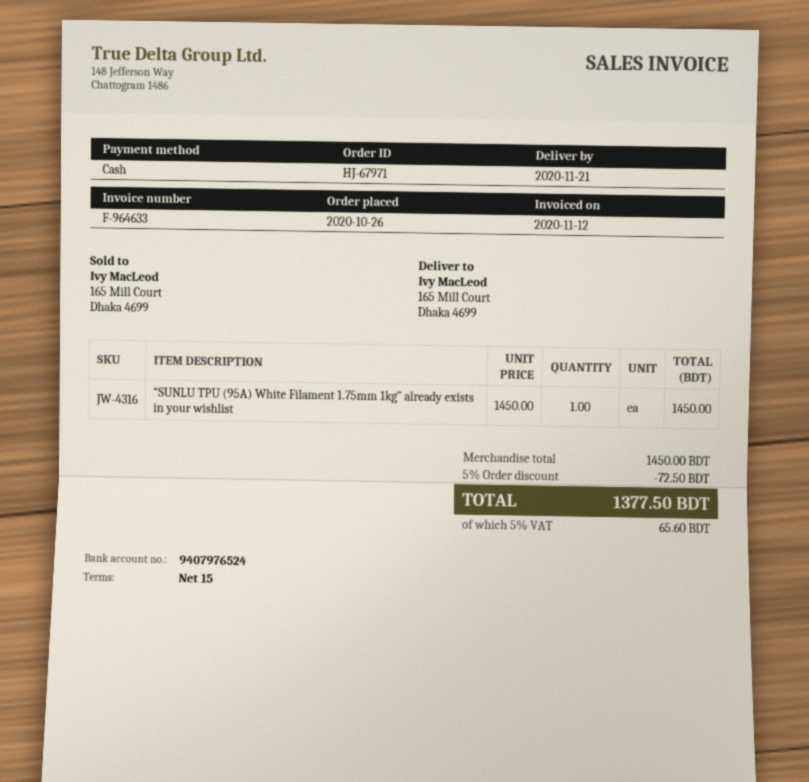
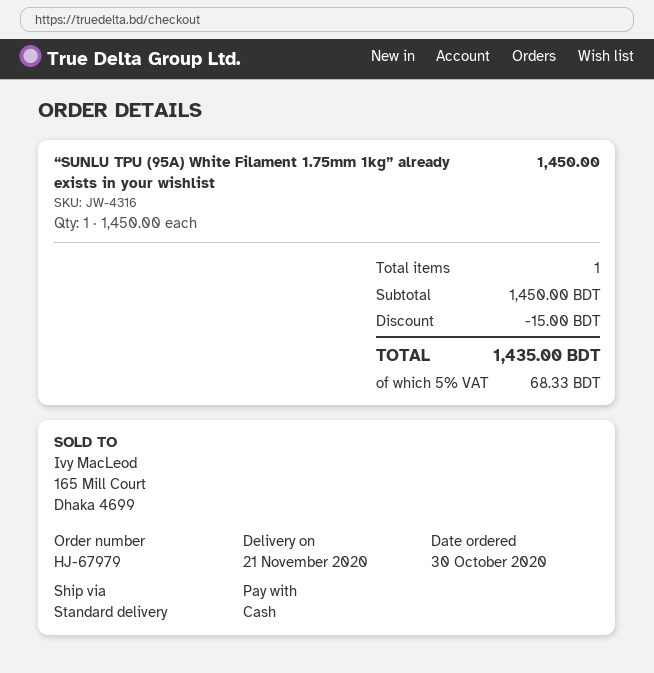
order number: HJ-67971 -> HJ-67979
order date: 2020-10-26 -> 2020-10-30
discount: 72.50 -> 15.00
tax: 5% = 65.60 -> 5% = 68.33
total: 1377.50 -> 1435.00

